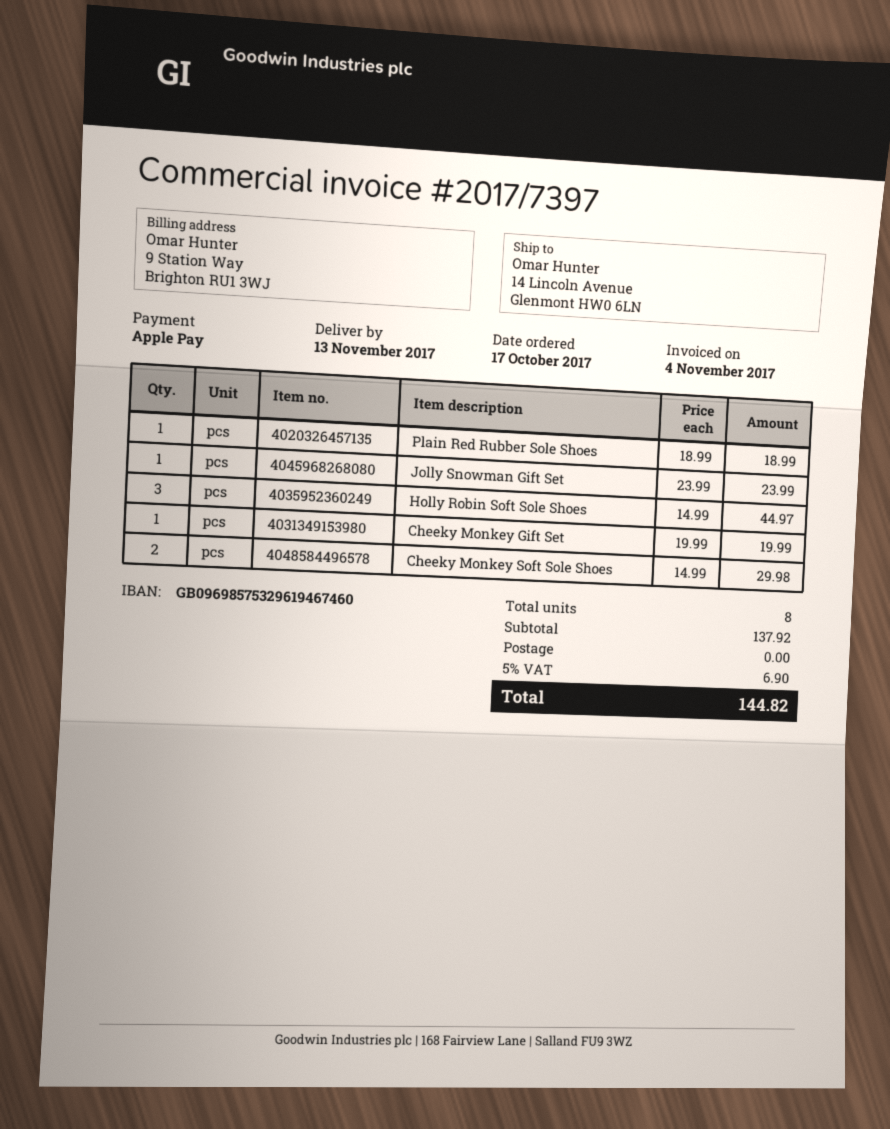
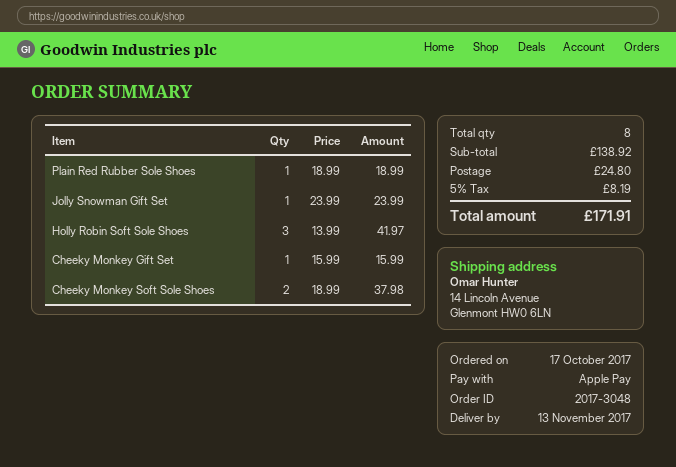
Holly Robin Soft Sole Shoes: 3 x 14.99 = 44.97 -> 3 x 13.99 = 41.97
Cheeky Monkey Gift Set: 1 x 19.99 = 19.99 -> 1 x 15.99 = 15.99
Cheeky Monkey Soft Sole Shoes: 2 x 14.99 = 29.98 -> 2 x 18.99 = 37.98
subtotal: 137.92 -> 138.92
shipping: 0.00 -> 24.80
tax: 5% = 6.90 -> 5% = 8.19
total: 144.82 -> 171.91

